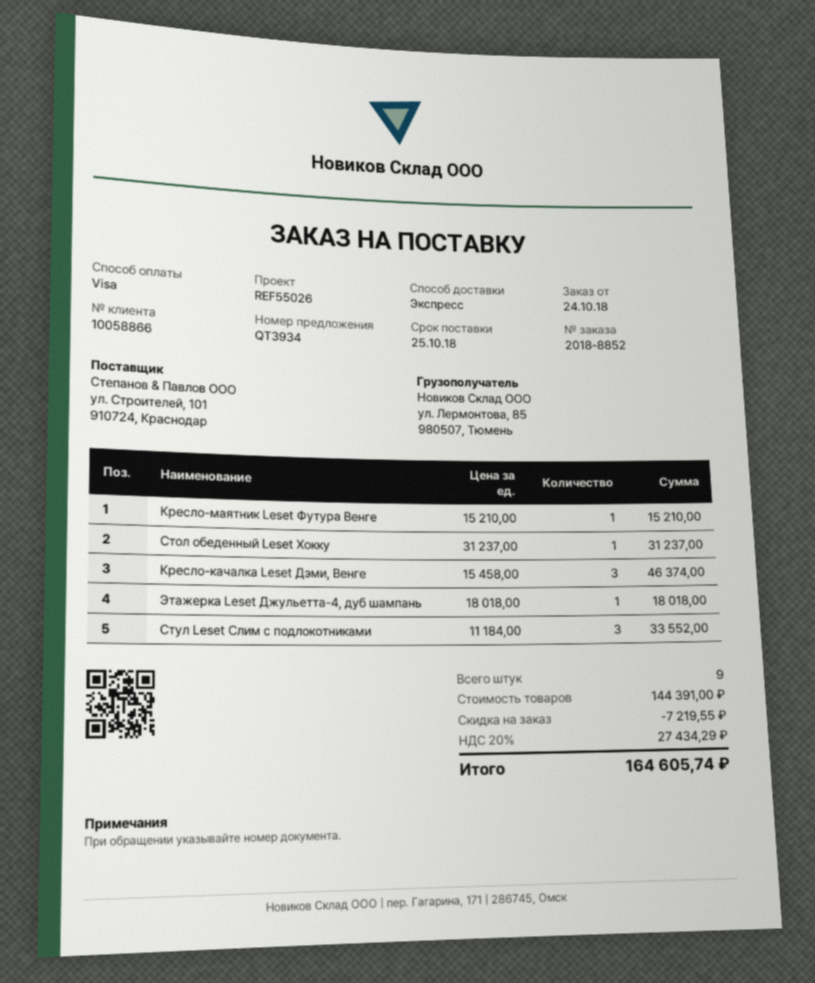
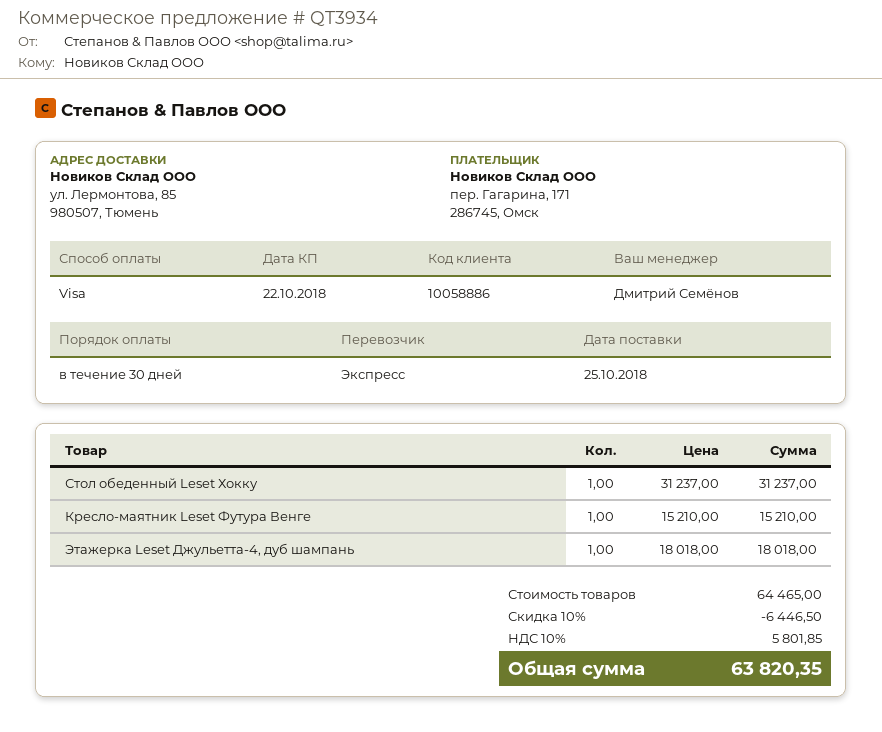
customer number: 10058866 -> 10058886
Кресло-качалка Leset Дэми, Венге: 3 x 15458.00 = 46374.00 -> none
Стул Leset Слим с подлокотниками: 3 x 11184.00 = 33552.00 -> none
subtotal: 144391.00 -> 64465.00
discount: 7219.55 -> 6446.50
tax: 20% = 27434.29 -> 10% = 5801.85
total: 164605.74 -> 63820.35

